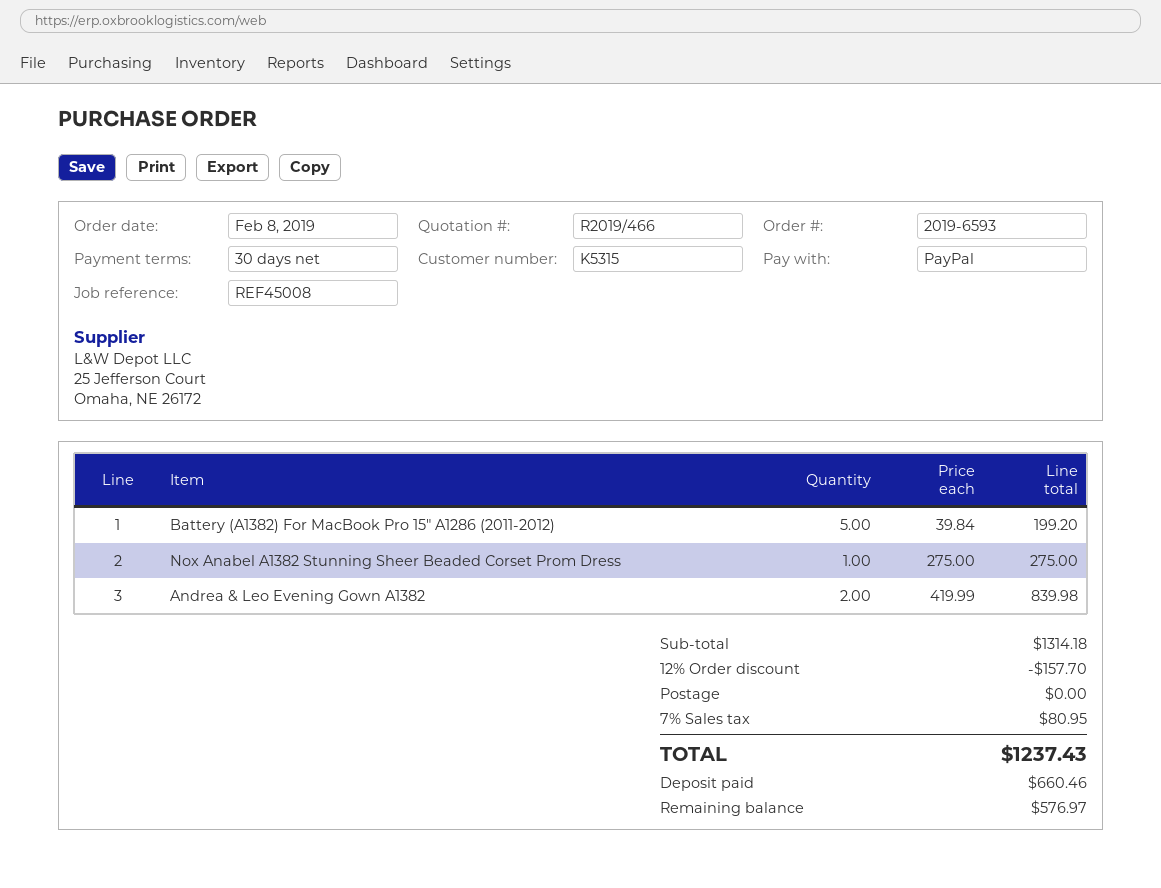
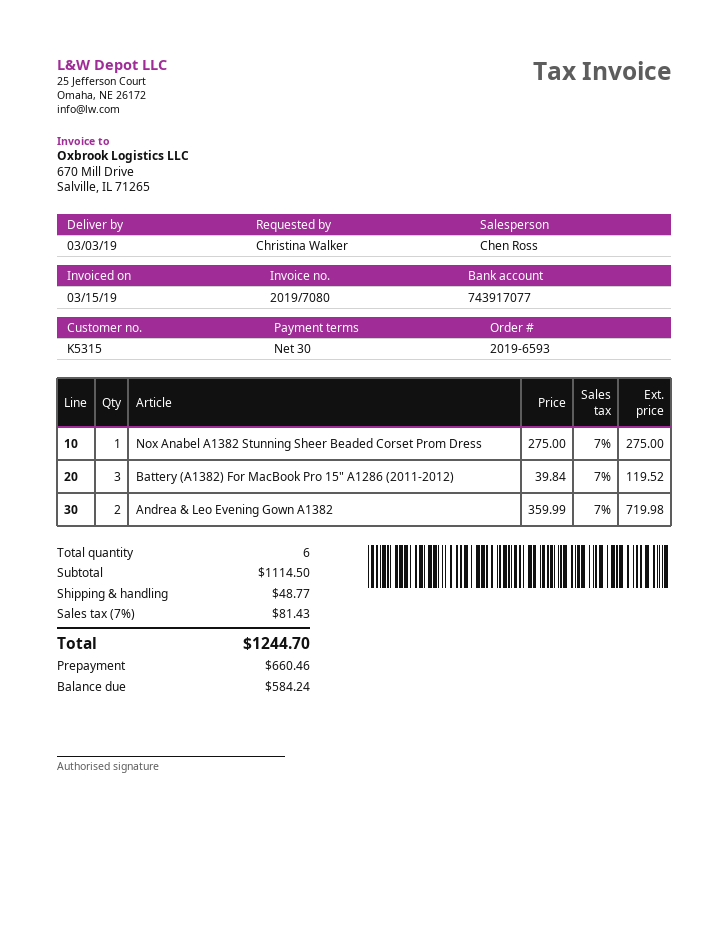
Battery (A1382) For MacBook Pro 15" A1286 (2011-2012): 5 x 39.84 = 199.20 -> 3 x 39.84 = 119.52
Andrea & Leo Evening Gown A1382: 2 x 419.99 = 839.98 -> 2 x 359.99 = 719.98
subtotal: 1314.18 -> 1114.50
discount: 12% = 157.70 -> none
shipping: 0.00 -> 48.77
tax: 7% = 80.95 -> 7% = 81.43
total: 1237.43 -> 1244.70
balance: 576.97 -> 584.24

